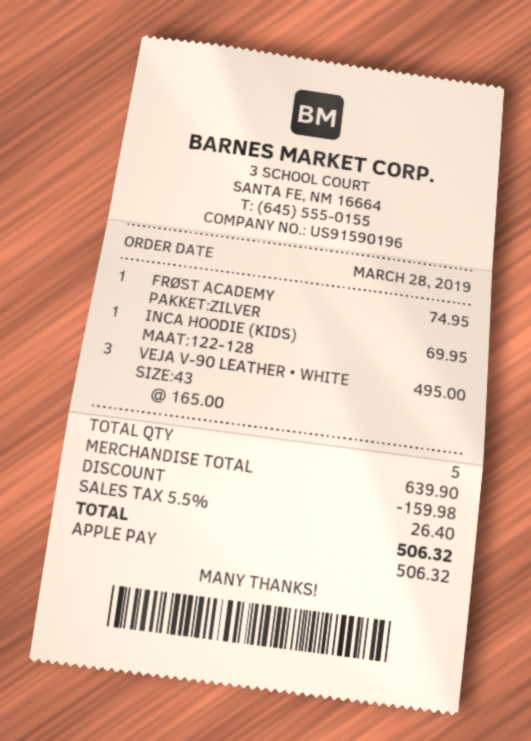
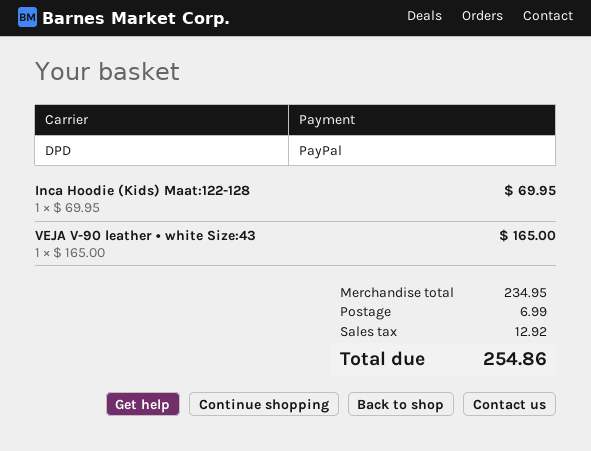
payment method: Apple Pay -> PayPal
FRØST ACADEMY PAKKET:ZILVER: 1 x 74.95 = 74.95 -> none
VEJA V-90 LEATHER • WHITE SIZE:43: 3 x 165.00 = 495.00 -> 1 x 165.00 = 165.00
subtotal: 639.90 -> 234.95
discount: 159.98 -> none
shipping: none -> 6.99
tax: 26.40 -> 12.92
total: 506.32 -> 254.86

